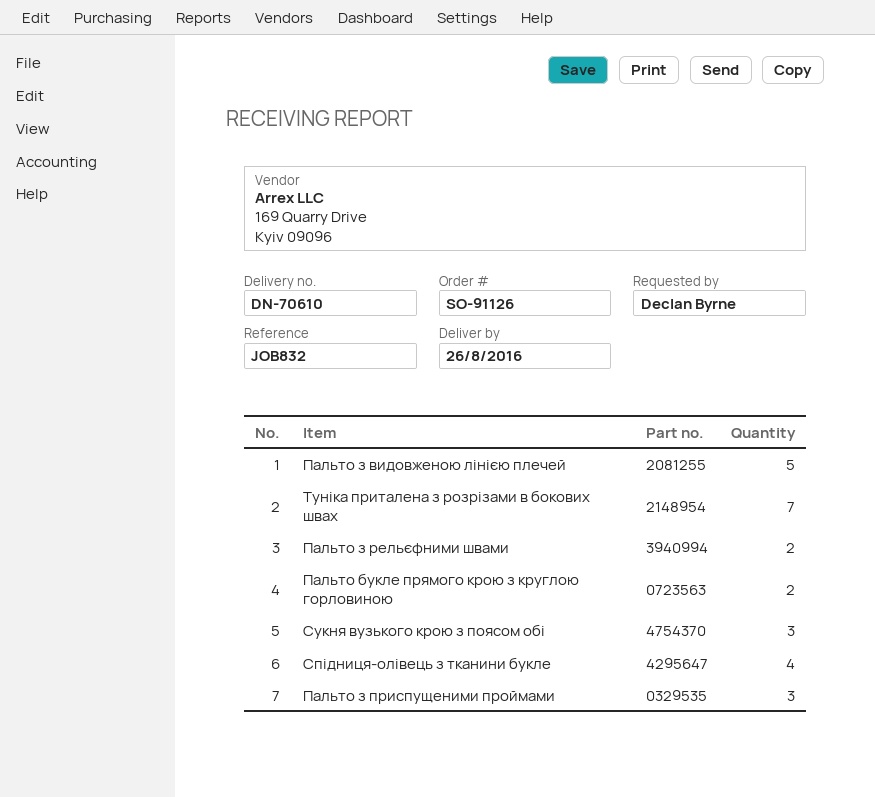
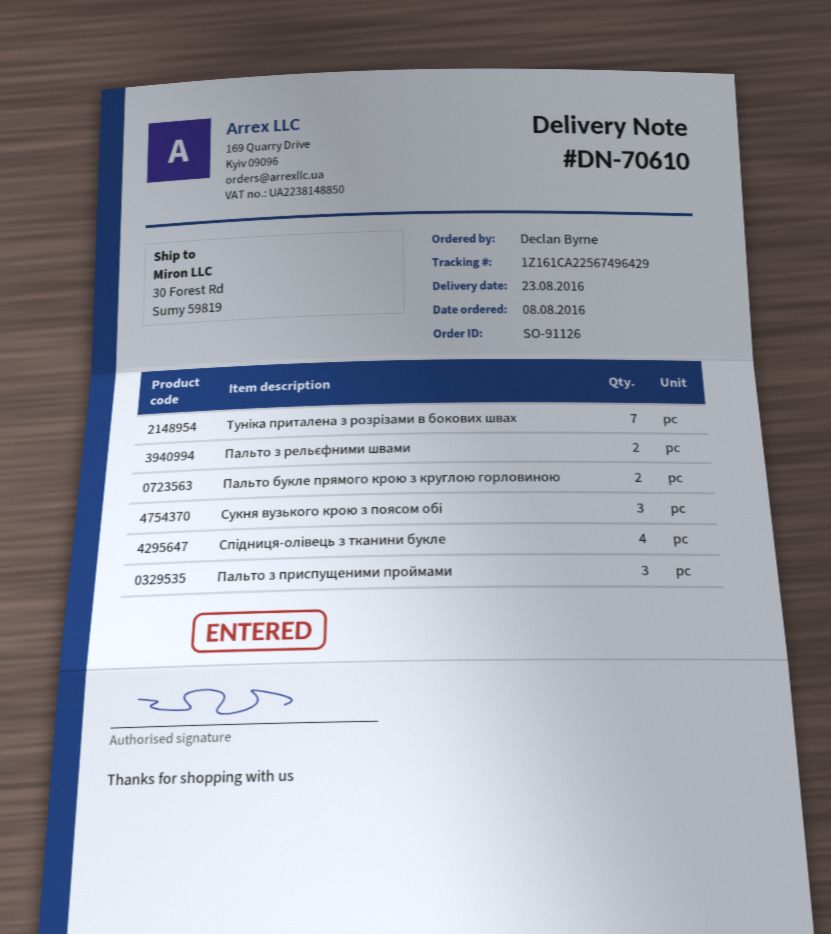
delivery date: 2016-08-26 -> 2016-08-23
Пальто з видовженою лінією плечей: 5 -> none

